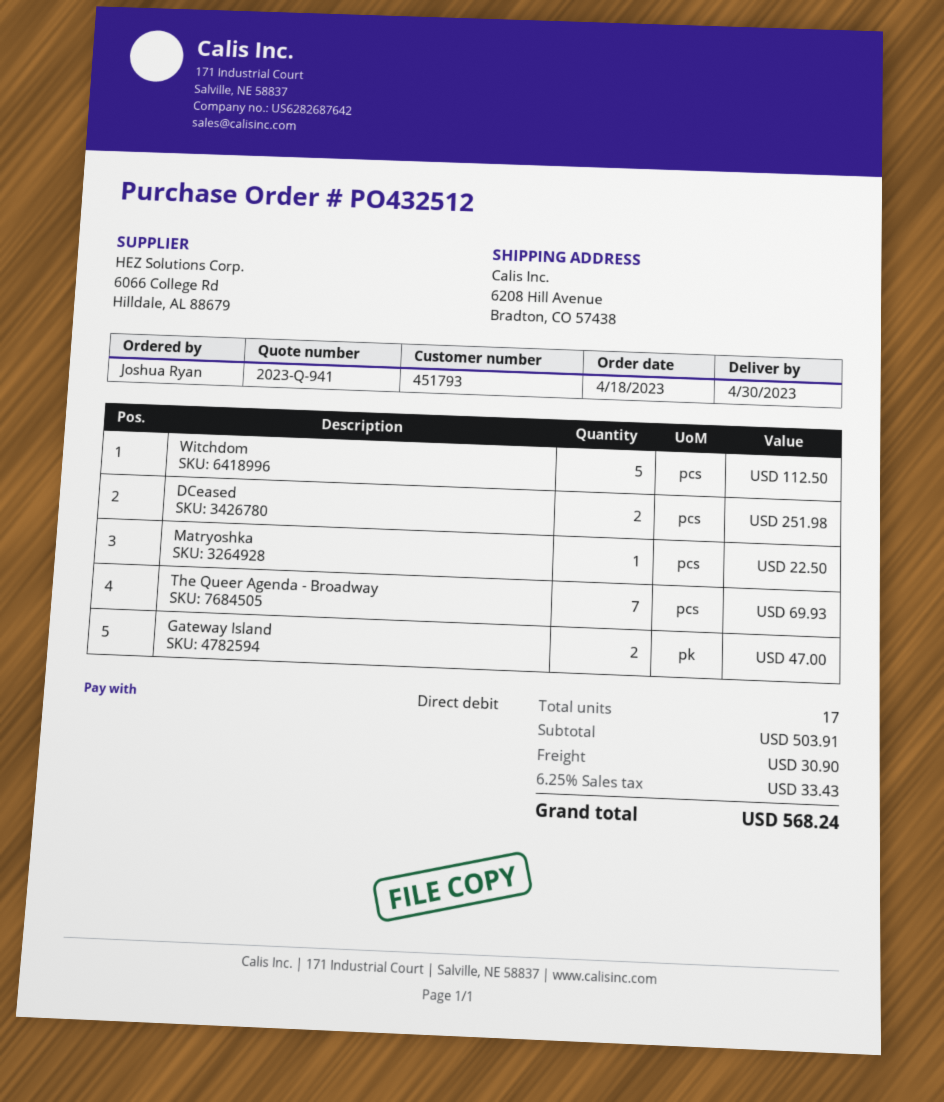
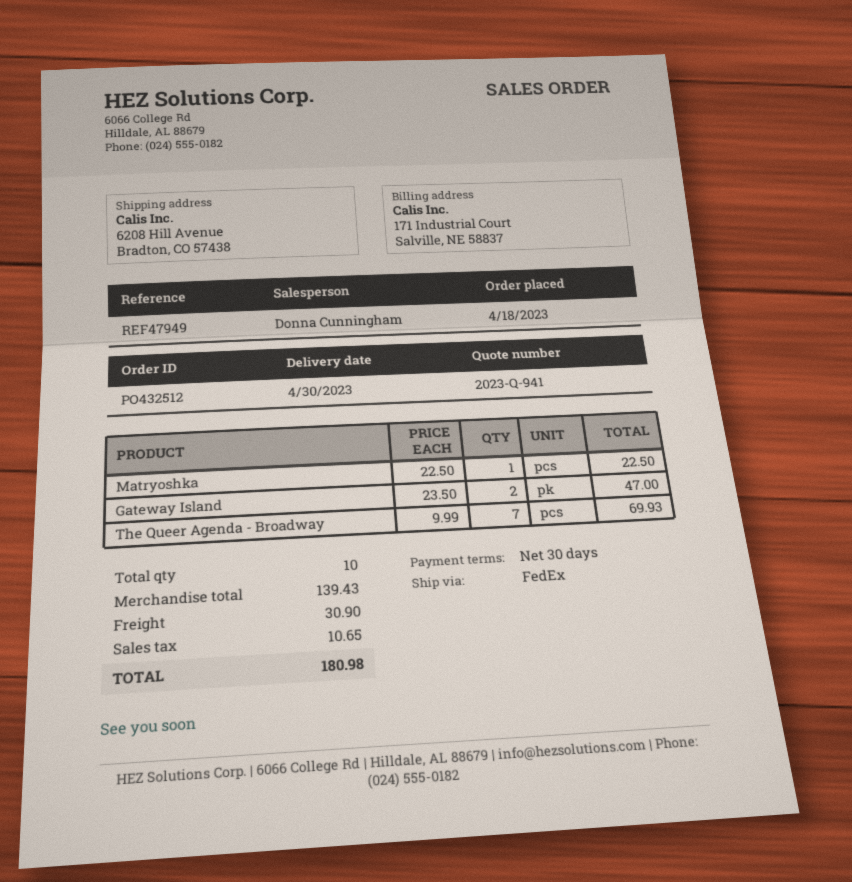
Witchdom: 5 for 112.50 -> none
DCeased: 2 for 251.98 -> none
total quantity: 17 -> 10
subtotal: 503.91 -> 139.43
tax: 33.43 -> 10.65
total: 568.24 -> 180.98

